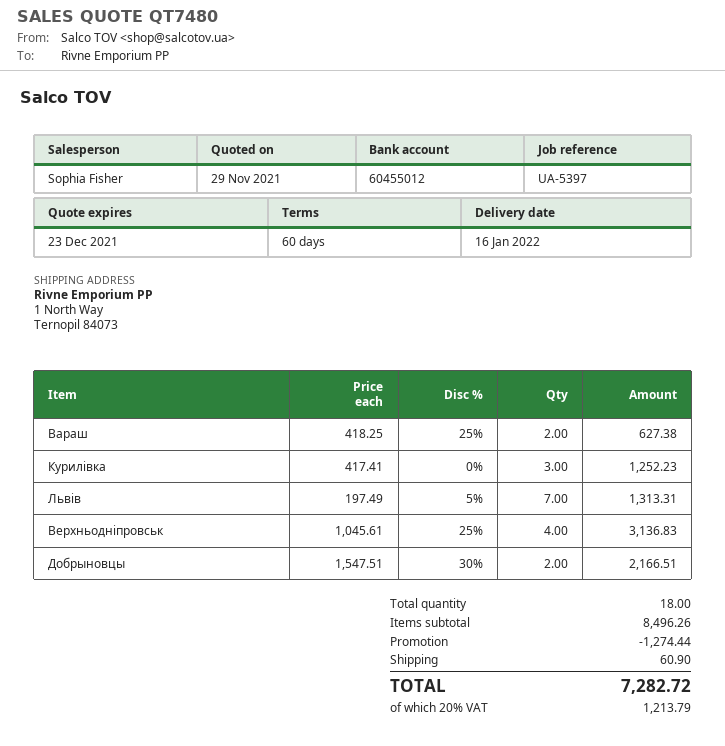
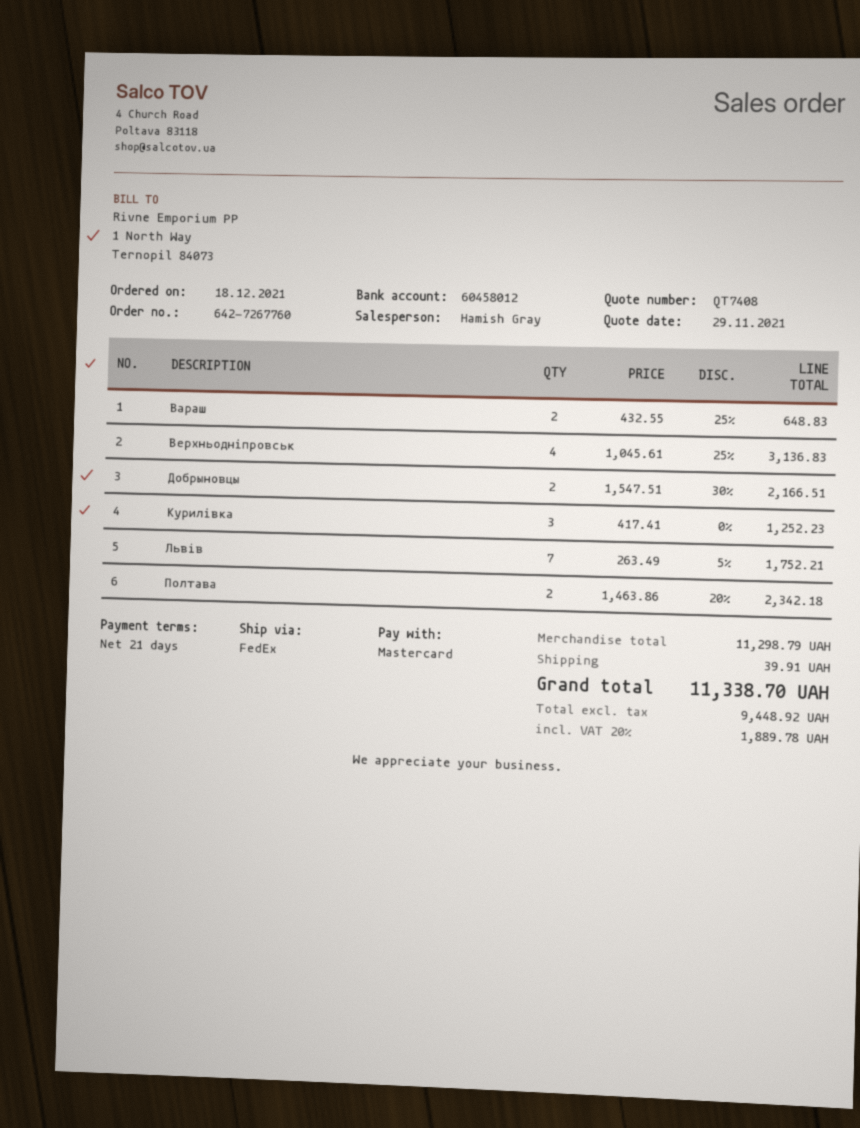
quote number: QT7480 -> QT7408
payment terms: 60 days -> 21 days
sales rep: Sophia Fisher -> Hamish Gray
bank account: 60455012 -> 60458012
Вараш: 2 x 418.25 - 25% = 627.38 -> 2 x 432.55 - 25% = 648.83
Львів: 7 x 197.49 - 5% = 1313.31 -> 7 x 263.49 - 5% = 1752.21
Полтава: none -> 2 x 1463.86 - 20% = 2342.18
subtotal: 8496.26 -> 11298.79
discount: 1274.44 -> none
shipping: 60.90 -> 39.91
tax: 20% = 1213.79 -> 20% = 1889.78
total: 7282.72 -> 11338.70

